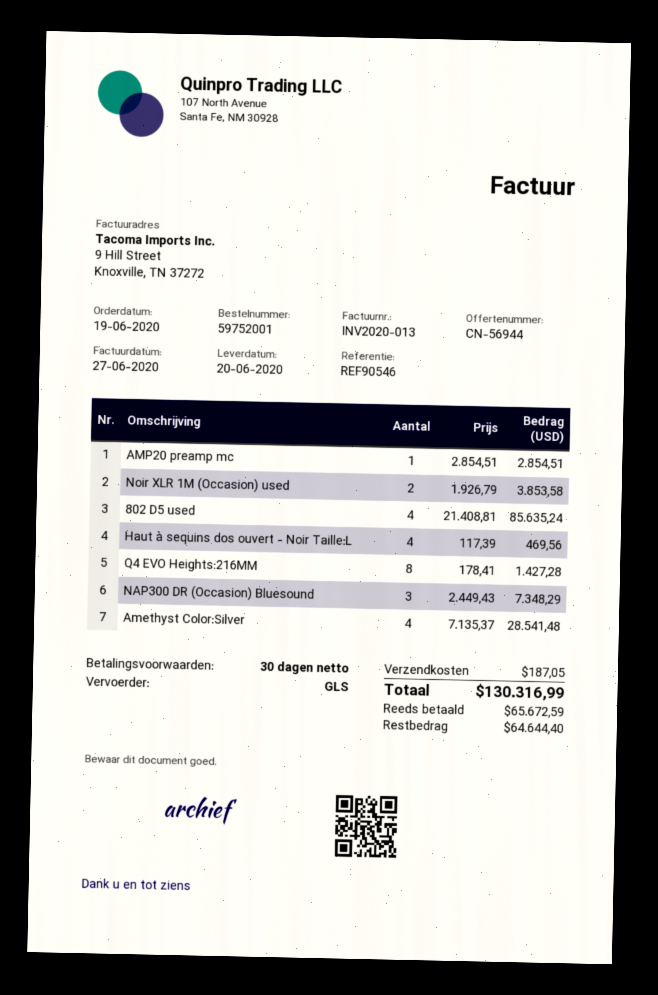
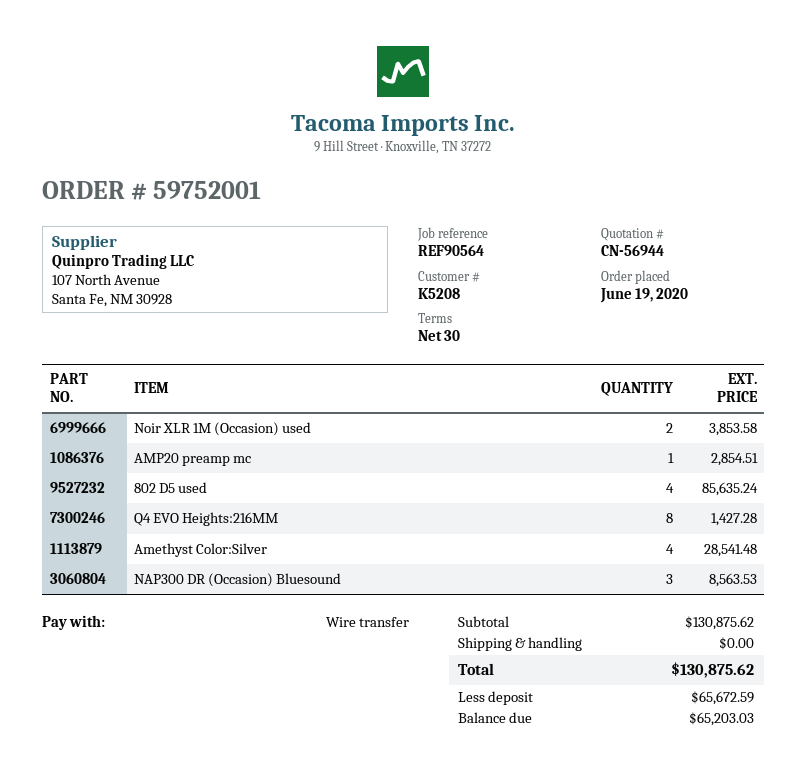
reference: REF90546 -> REF90564
Haut à sequins dos ouvert - Noir Taille:L: 4 for 469.56 -> none
NAP300 DR (Occasion) Bluesound: 3 for 7348.29 -> 3 for 8563.53
shipping: 187.05 -> 0.00
total: 130316.99 -> 130875.62
balance: 64644.40 -> 65203.03

